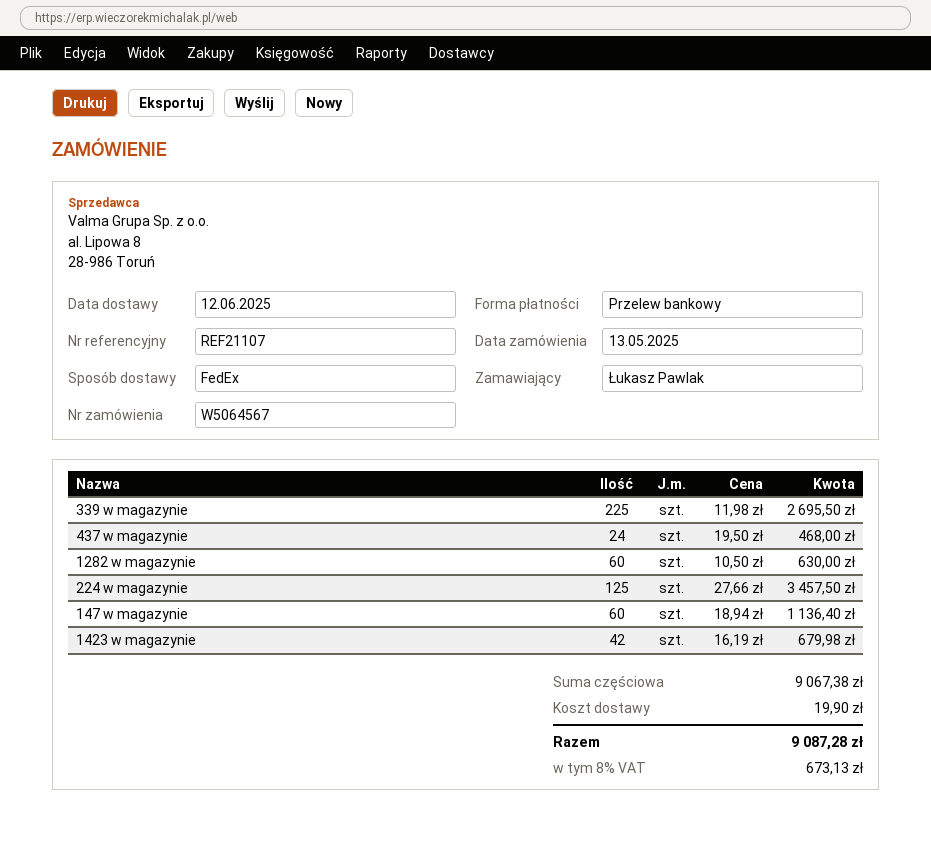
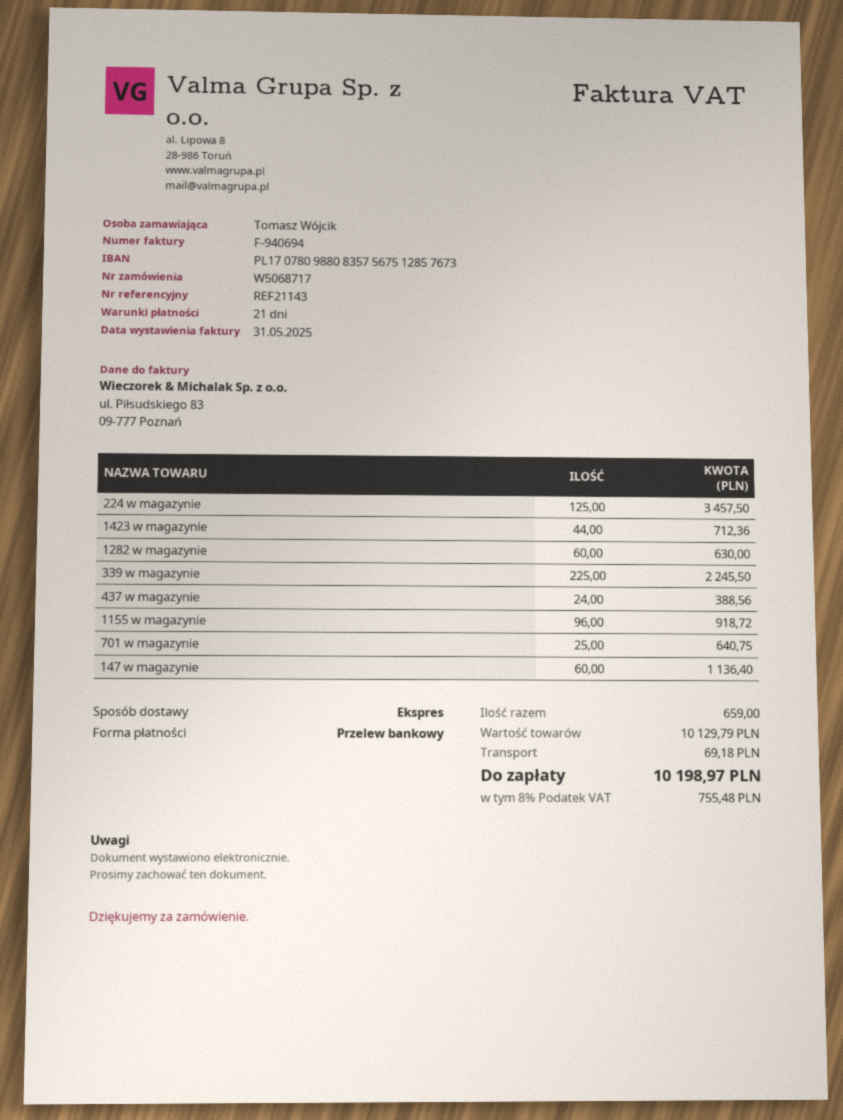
order number: W5064567 -> W5068717
reference: REF21107 -> REF21143
ordered by: Łukasz Pawlak -> Tomasz Wójcik
shipping method: FedEx -> express
339 w magazynie: 225 for 2695.50 -> 225 for 2245.50
437 w magazynie: 24 for 468.00 -> 24 for 388.56
1423 w magazynie: 42 for 679.98 -> 44 for 712.36
1155 w magazynie: none -> 96 for 918.72
701 w magazynie: none -> 25 for 640.75
subtotal: 9067.38 -> 10129.79
shipping: 19.90 -> 69.18
tax: 8% = 673.13 -> 8% = 755.48
total: 9087.28 -> 10198.97

